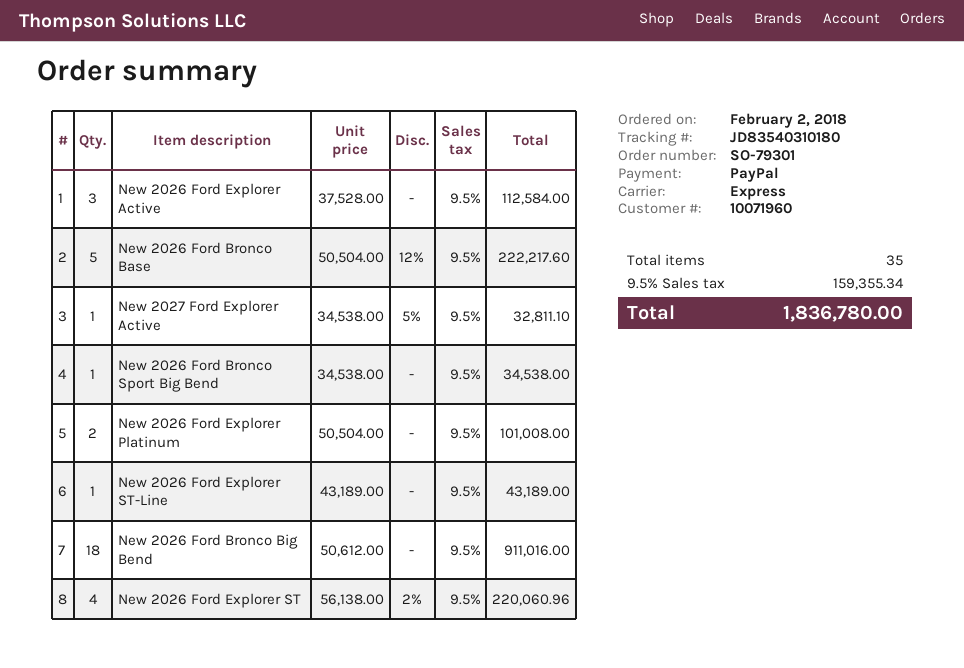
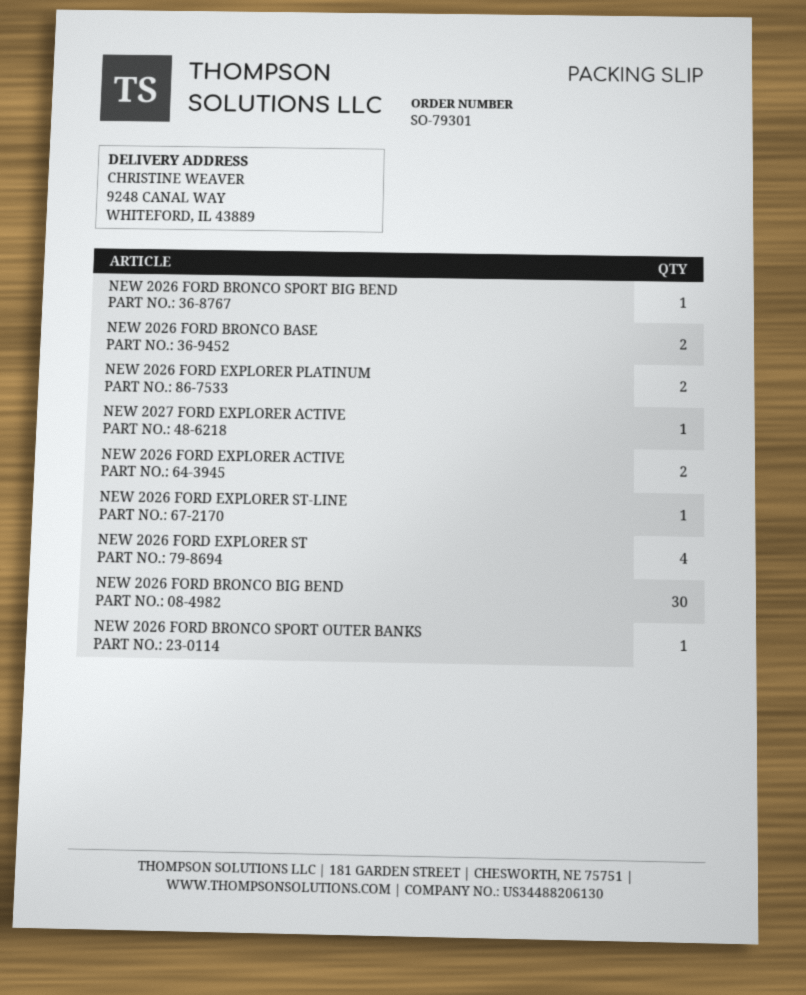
New 2026 Ford Explorer Active: 3 -> 2
New 2026 Ford Bronco Base: 5 -> 2
New 2026 Ford Bronco Big Bend: 18 -> 30
NEW 2026 FORD BRONCO SPORT OUTER BANKS: none -> 1

